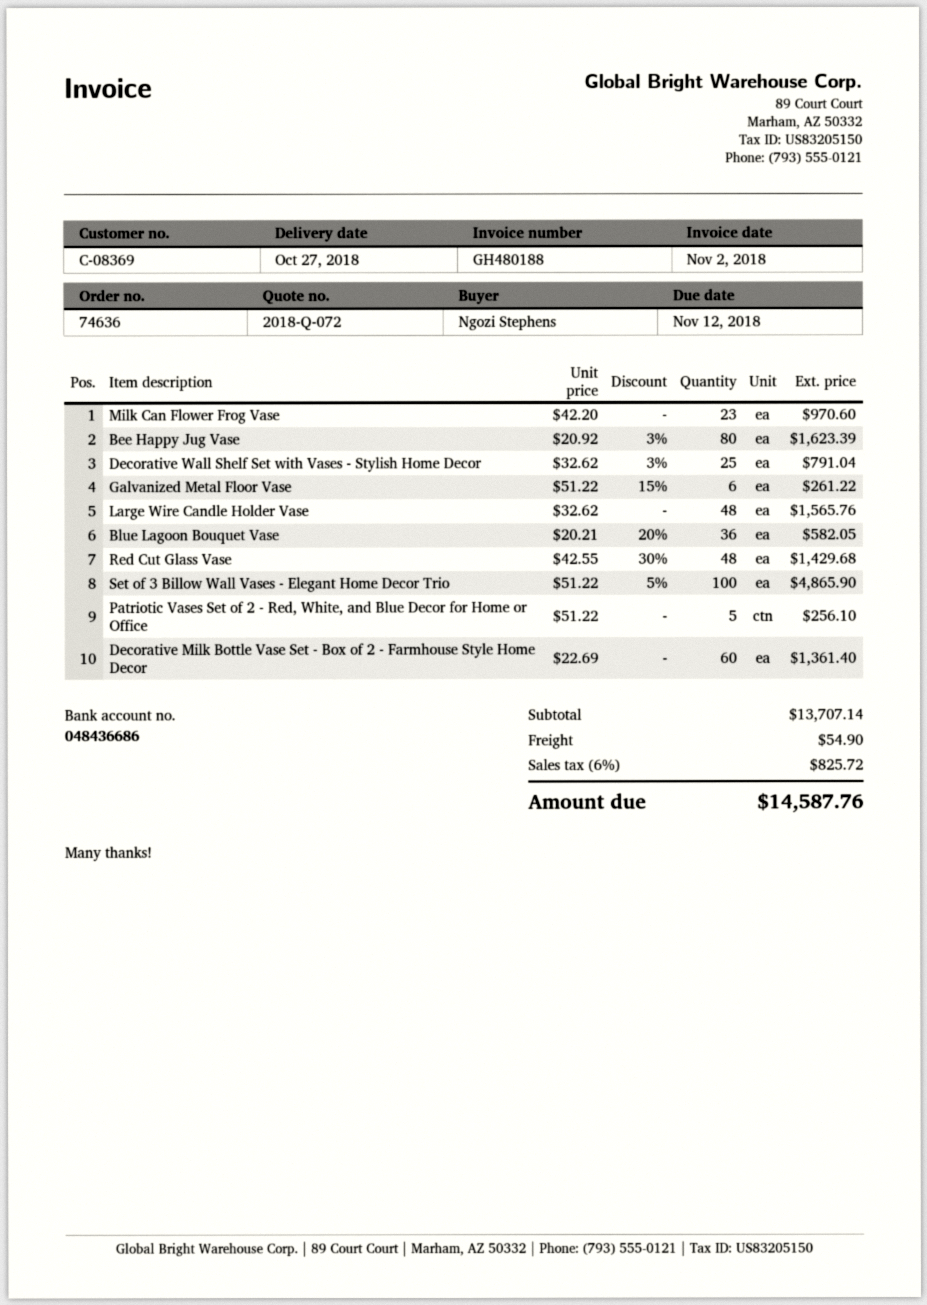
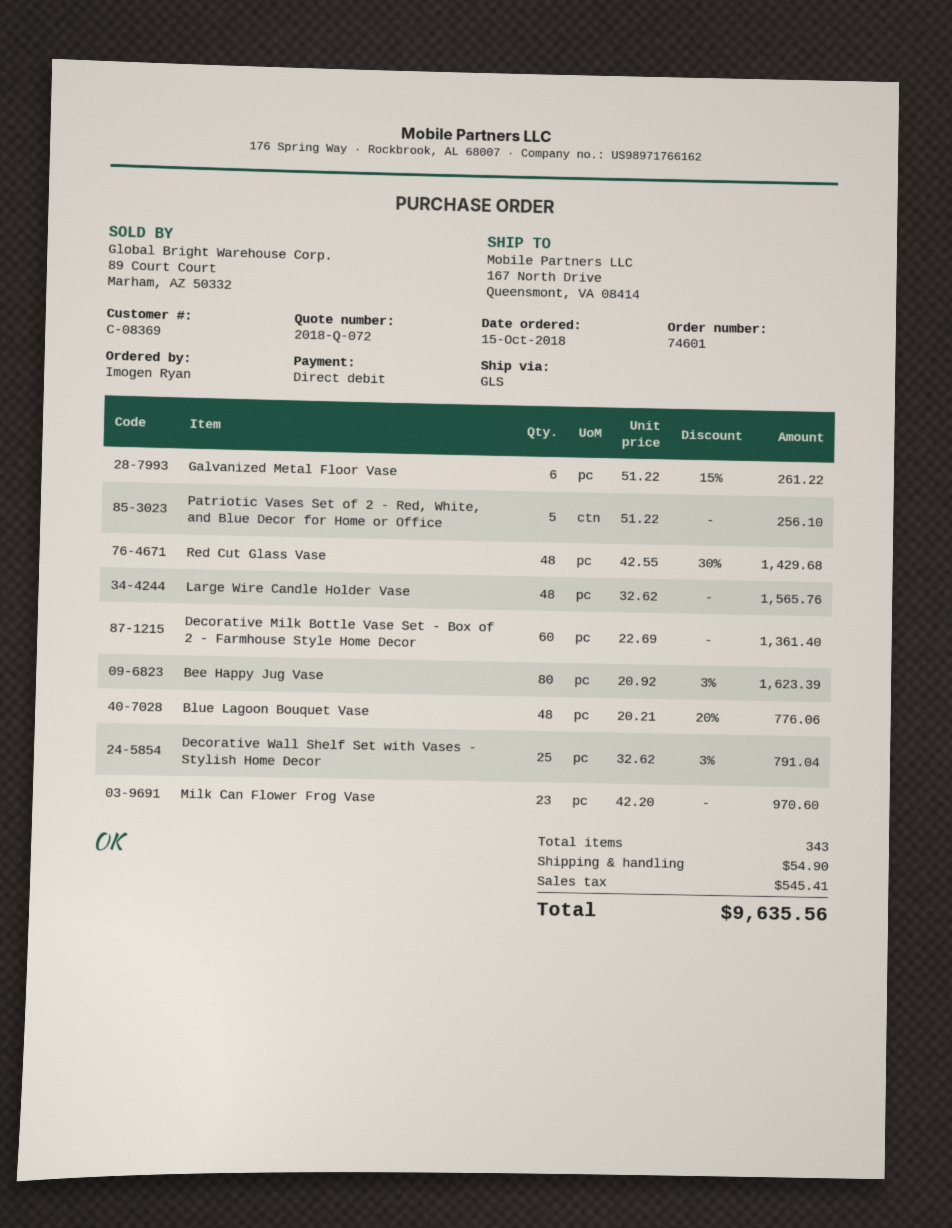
order number: 74636 -> 74601
ordered by: Ngozi Stephens -> Imogen Ryan
Blue Lagoon Bouquet Vase: 36 x 20.21 - 20% = 582.05 -> 48 x 20.21 - 20% = 776.06
Set of 3 Billow Wall Vases - Elegant Home Decor Trio: 100 x 51.22 - 5% = 4865.90 -> none
tax: 825.72 -> 545.41
total: 14587.76 -> 9635.56

